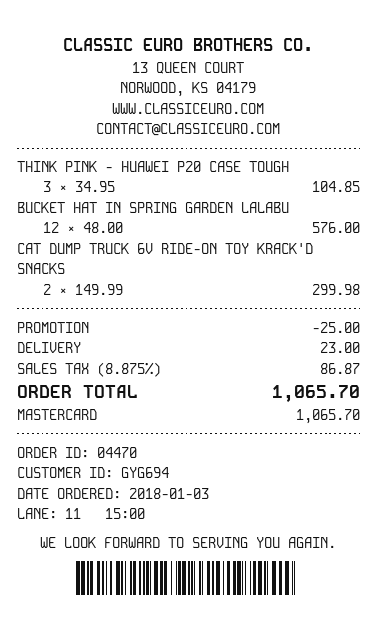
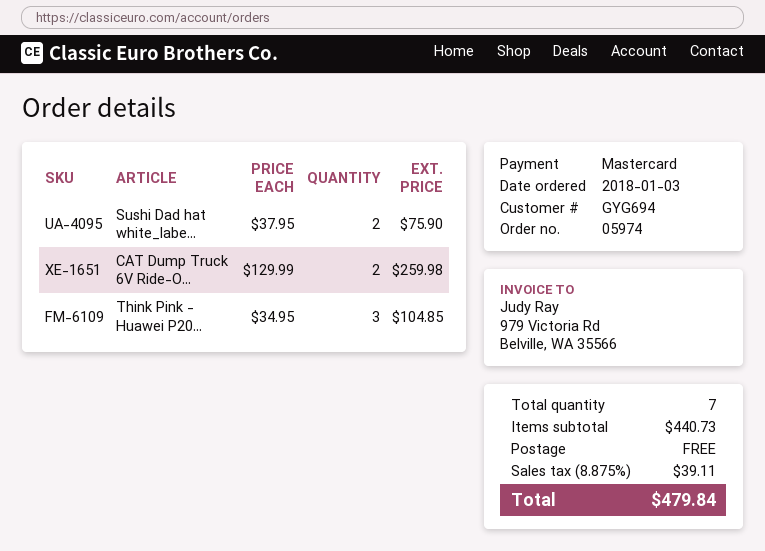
order number: 04470 -> 05974
BUCKET HAT IN SPRING GARDEN LALABU: 12 x 48.00 = 576.00 -> none
CAT DUMP TRUCK 6V RIDE-ON TOY KRACK'D SNACKS: 2 x 149.99 = 299.98 -> 2 x 129.99 = 259.98
Sushi Dad hat white_labe...: none -> 2 x 37.95 = 75.90
discount: 25.00 -> none
shipping: 23.00 -> 0.00
tax: 8.875% = 86.87 -> 8.875% = 39.11
total: 1065.70 -> 479.84

